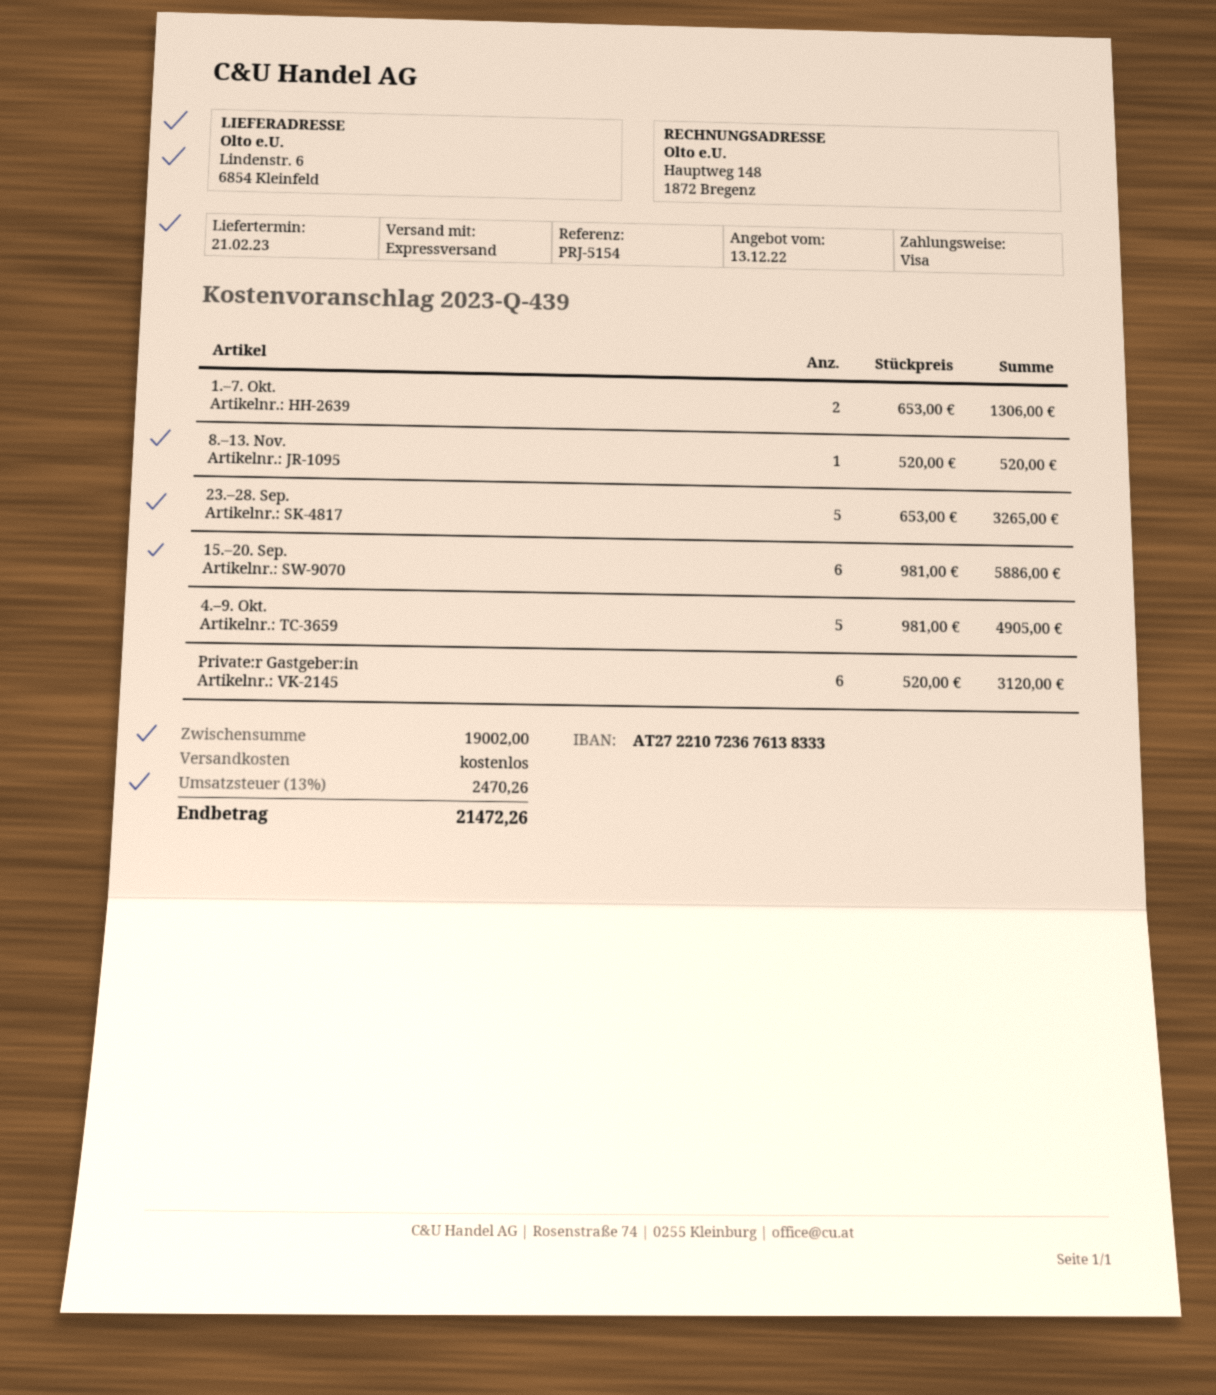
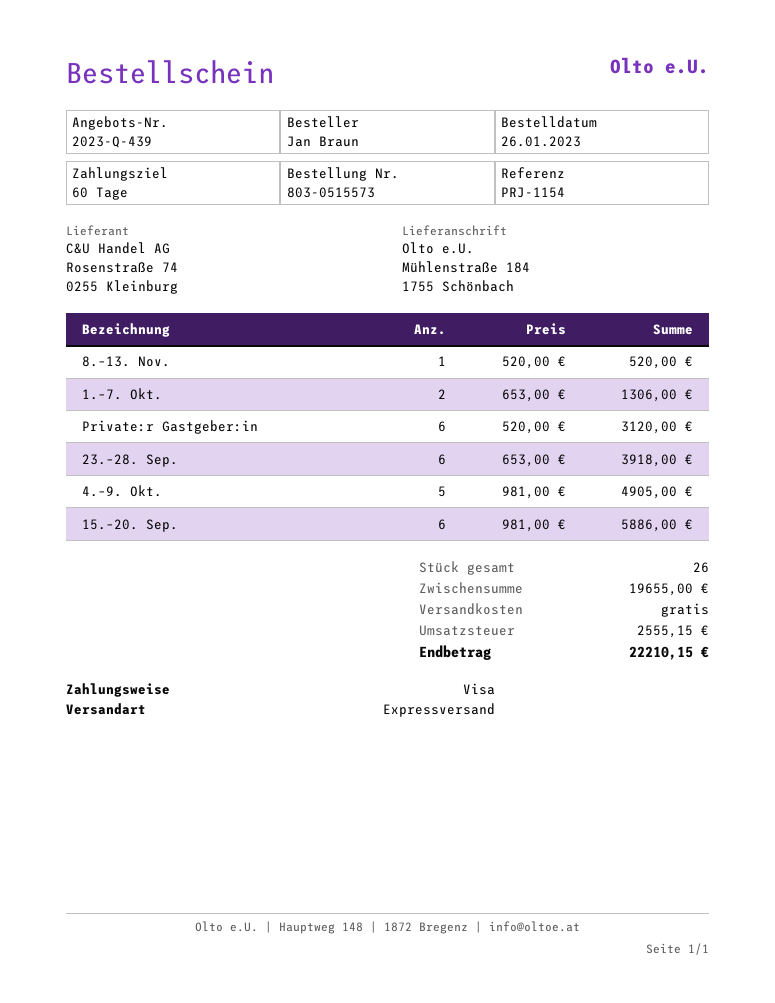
reference: PRJ-5154 -> PRJ-1154
ship to: Lindenstr. 6, 6854 Kleinfeld -> Mühlenstraße 184, 1755 Schönbach
23.–28. Sep.: 5 x 653.00 = 3265.00 -> 6 x 653.00 = 3918.00
subtotal: 19002.00 -> 19655.00
tax: 2470.26 -> 2555.15
total: 21472.26 -> 22210.15

